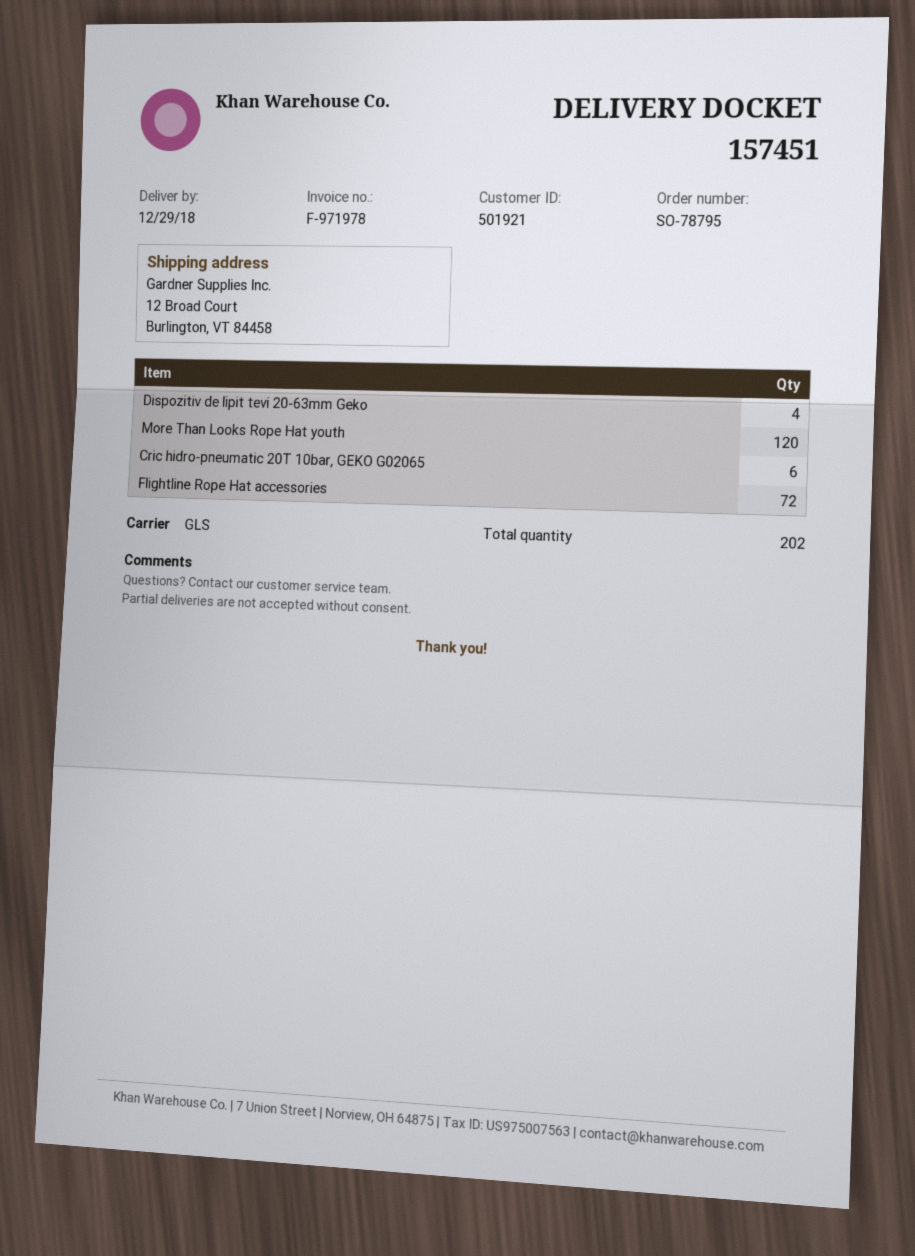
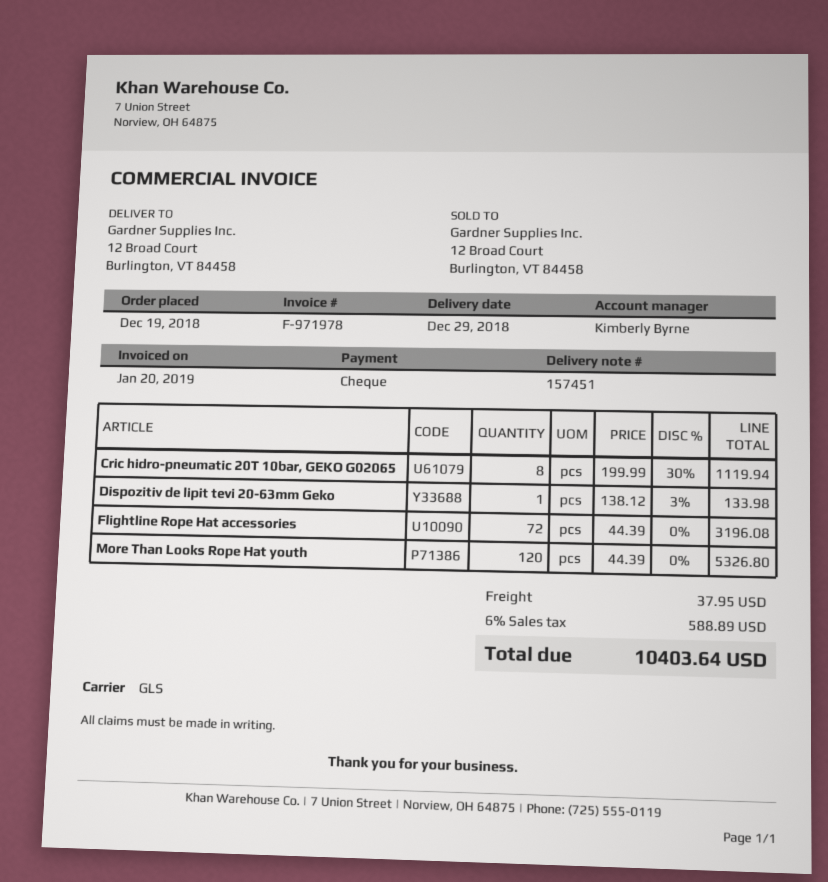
Dispozitiv de lipit tevi 20-63mm Geko: 4 -> 1
Cric hidro-pneumatic 20T 10bar, GEKO G02065: 6 -> 8

